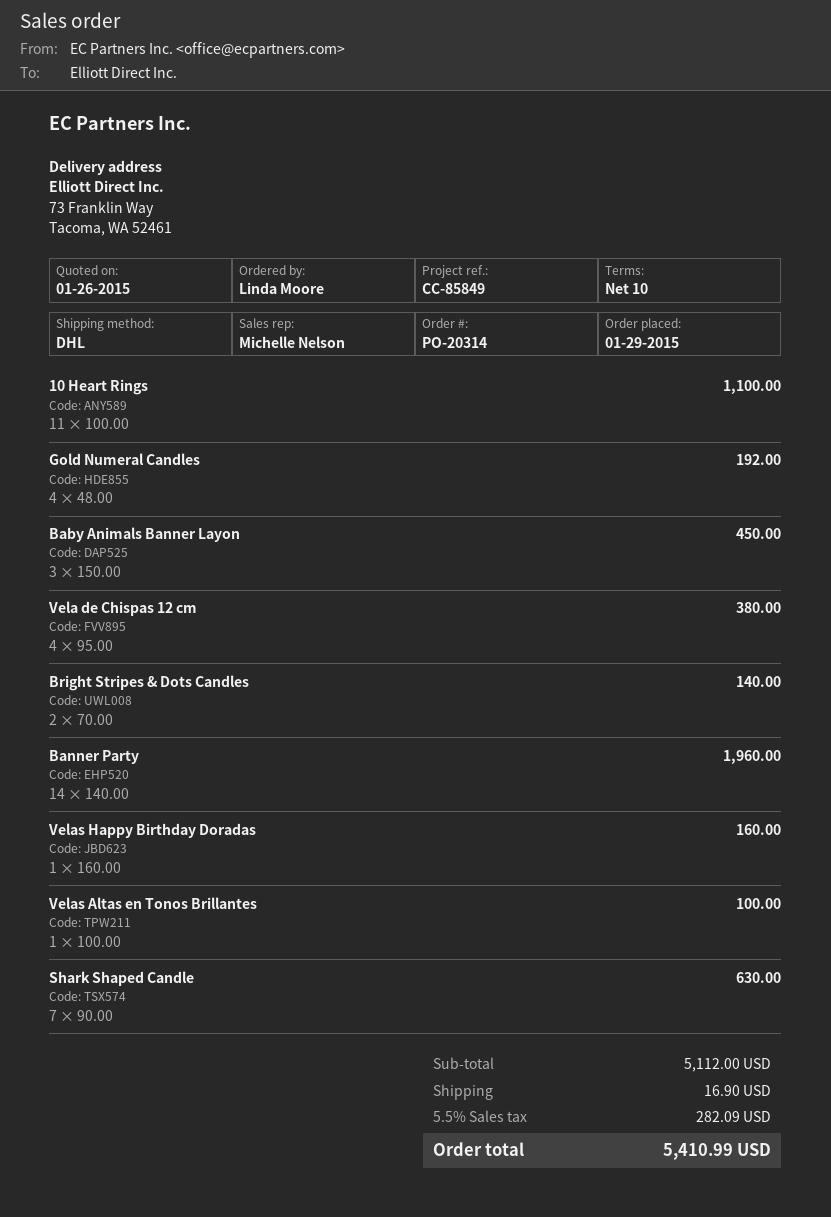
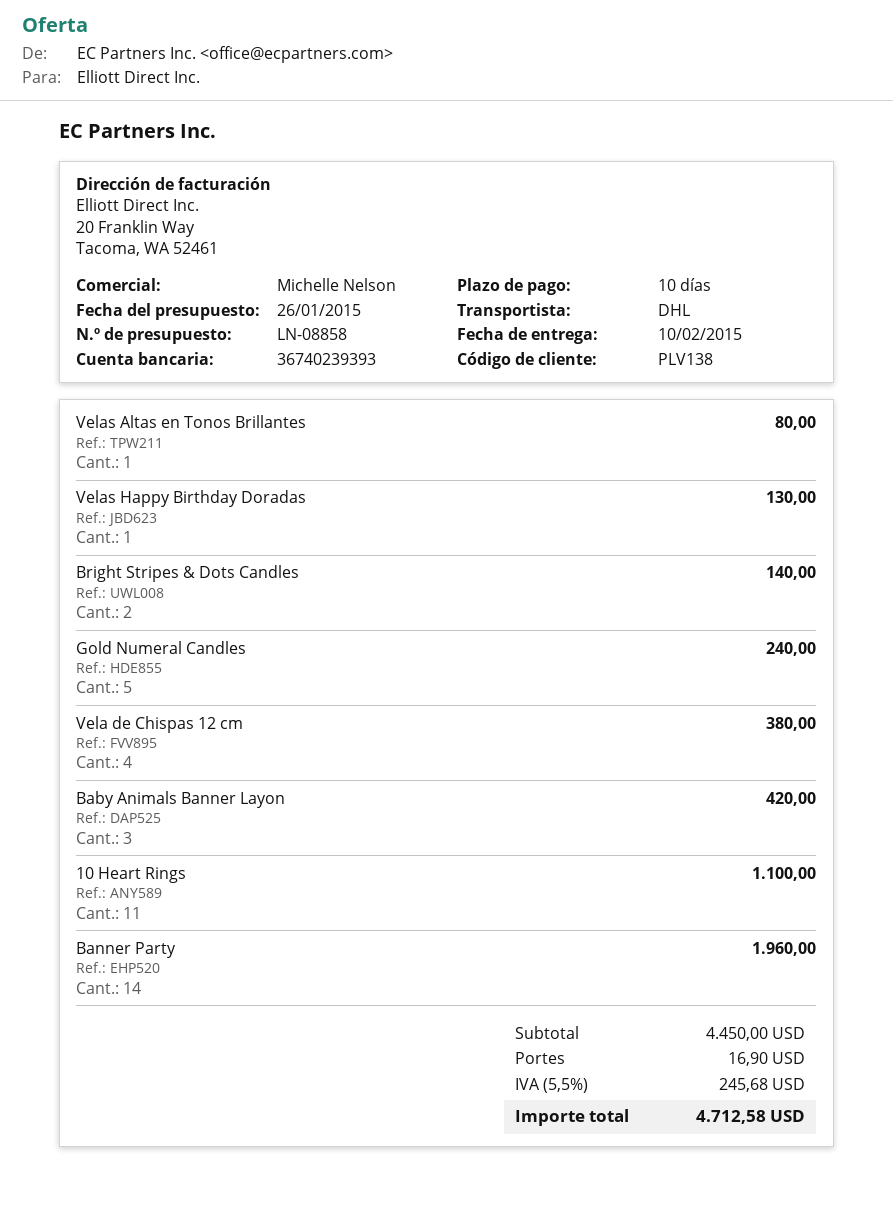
Gold Numeral Candles: 4 for 192.00 -> 5 for 240.00
Baby Animals Banner Layon: 3 for 450.00 -> 3 for 420.00
Velas Happy Birthday Doradas: 1 for 160.00 -> 1 for 130.00
Velas Altas en Tonos Brillantes: 1 for 100.00 -> 1 for 80.00
Shark Shaped Candle: 7 for 630.00 -> none
subtotal: 5112.00 -> 4450.00
tax: 5.5% = 282.09 -> 5.5% = 245.68
total: 5410.99 -> 4712.58

